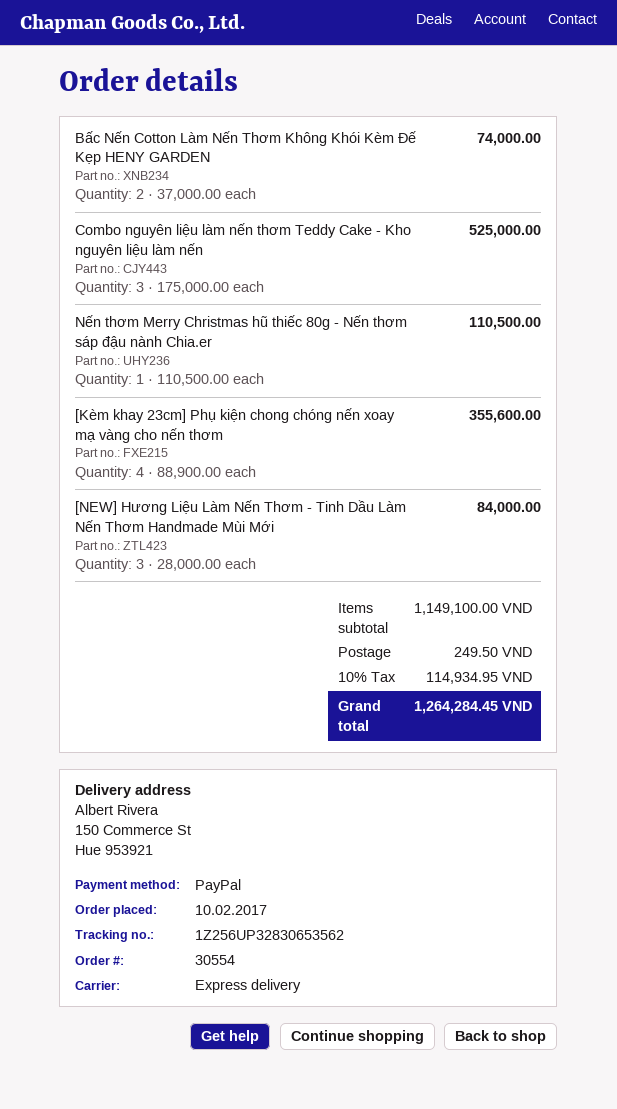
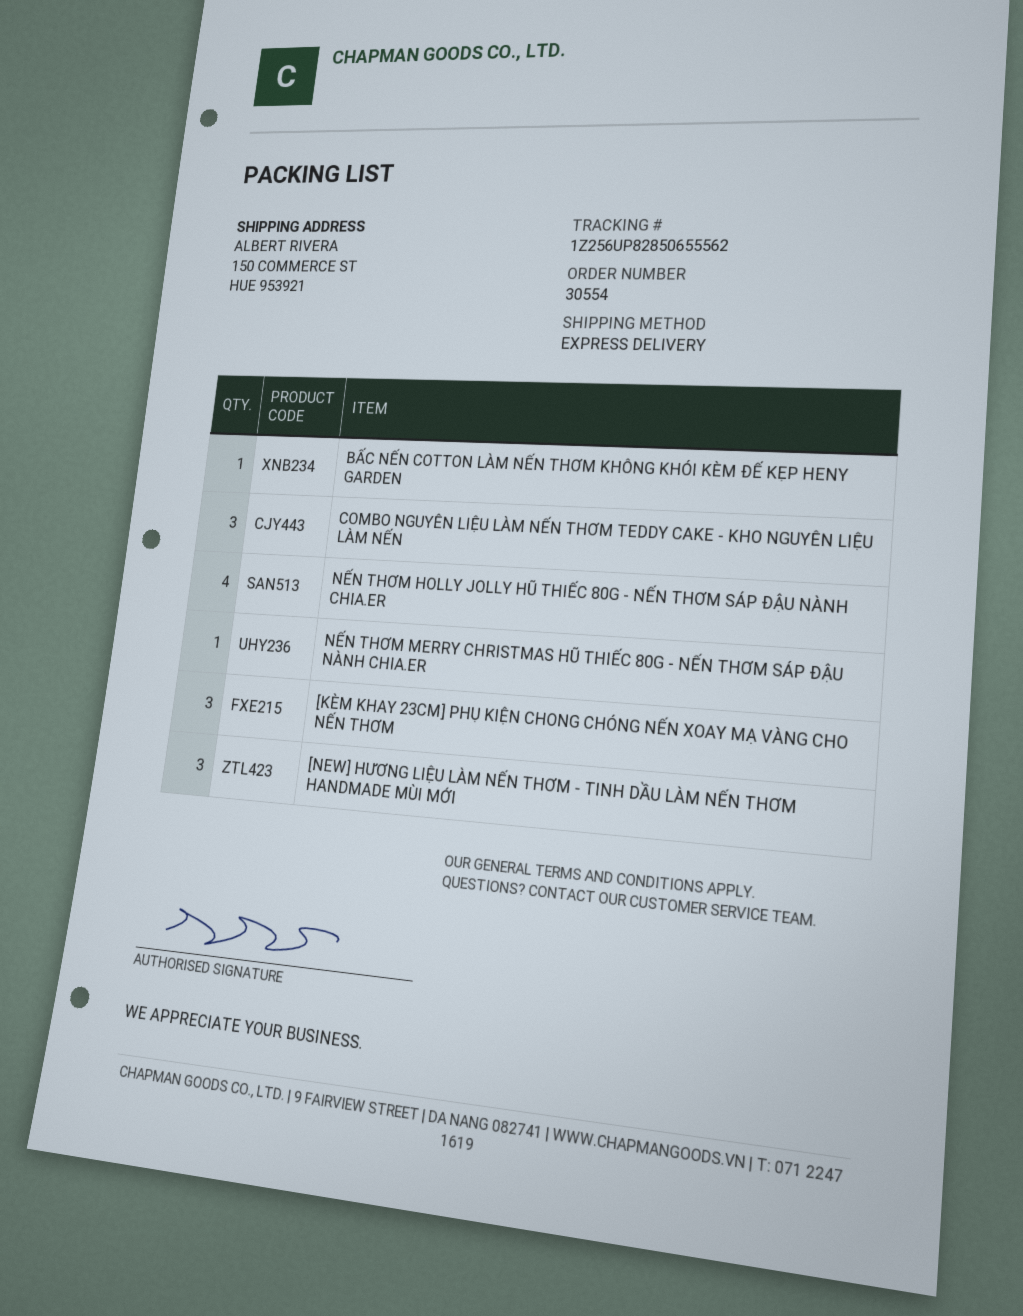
tracking number: 1Z256UP32830653562 -> 1Z256UP82850655562
Bấc Nến Cotton Làm Nến Thơm Không Khói Kèm Đế Kẹp HENY GARDEN: 2 -> 1
[Kèm khay 23cm] Phụ kiện chong chóng nến xoay mạ vàng cho nến thơm: 4 -> 3
NẾN THƠM HOLLY JOLLY HŨ THIẾC 80G - NẾN THƠM SÁP ĐẬU NÀNH CHIA.ER: none -> 4

